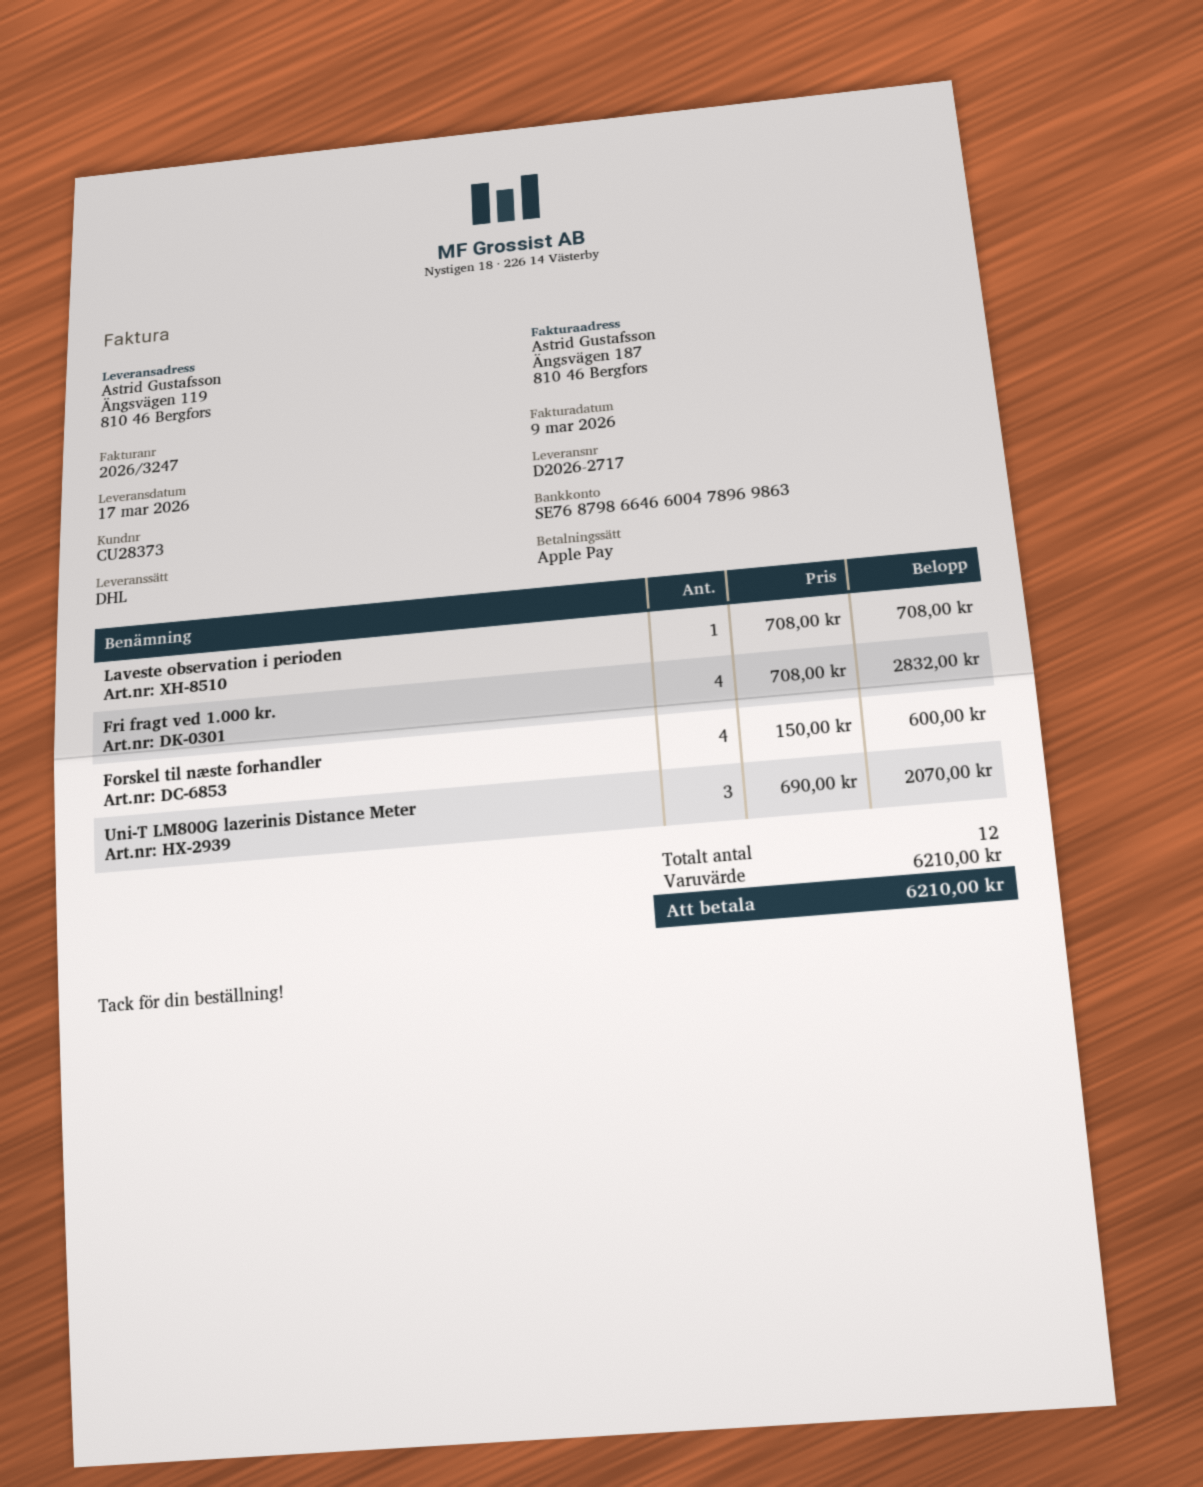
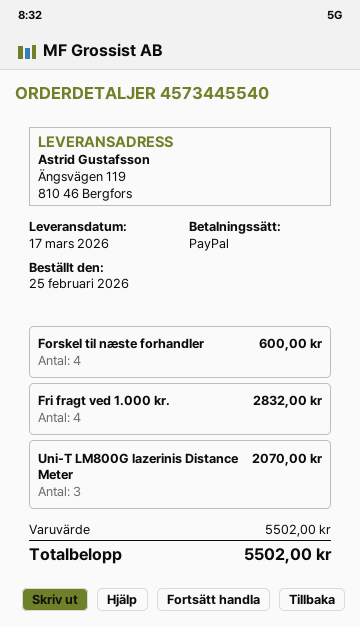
payment method: Apple Pay -> PayPal
Laveste observation i perioden: 1 for 708.00 -> none
subtotal: 6210.00 -> 5502.00
total: 6210.00 -> 5502.00

